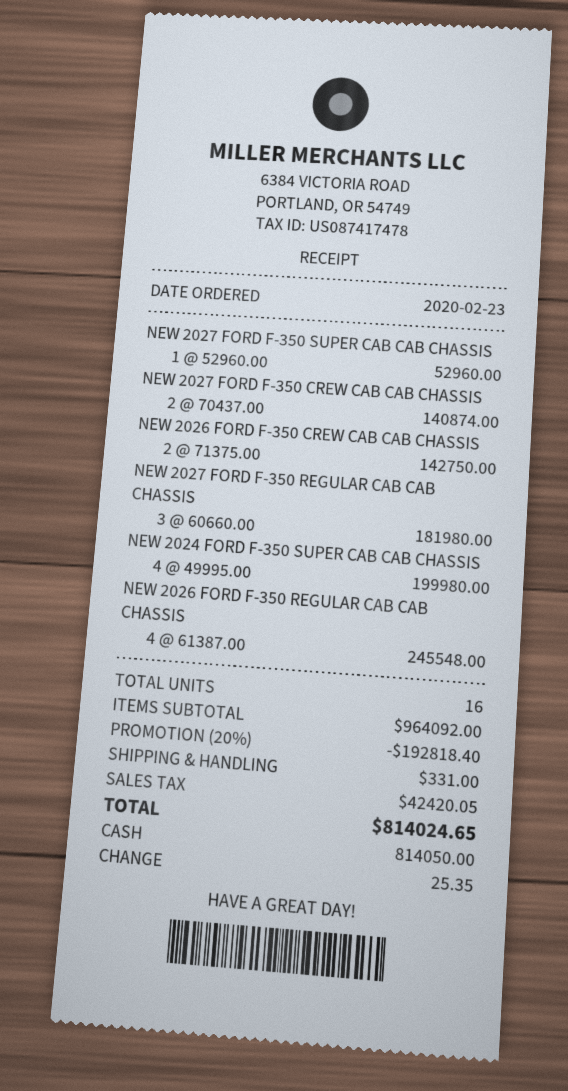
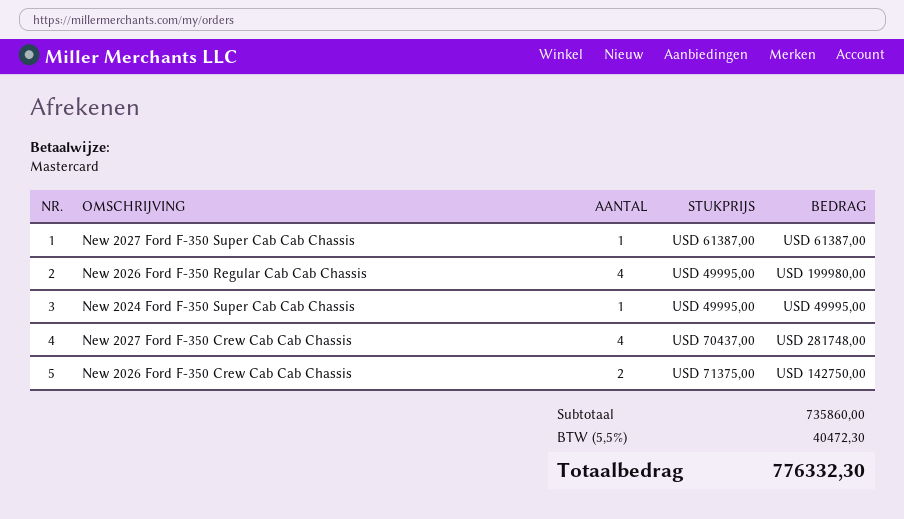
payment method: cash -> Mastercard
NEW 2027 FORD F-350 SUPER CAB CAB CHASSIS: 1 x 52960.00 = 52960.00 -> 1 x 61387.00 = 61387.00
NEW 2027 FORD F-350 CREW CAB CAB CHASSIS: 2 x 70437.00 = 140874.00 -> 4 x 70437.00 = 281748.00
NEW 2027 FORD F-350 REGULAR CAB CAB CHASSIS: 3 x 60660.00 = 181980.00 -> none
NEW 2024 FORD F-350 SUPER CAB CAB CHASSIS: 4 x 49995.00 = 199980.00 -> 1 x 49995.00 = 49995.00
NEW 2026 FORD F-350 REGULAR CAB CAB CHASSIS: 4 x 61387.00 = 245548.00 -> 4 x 49995.00 = 199980.00
subtotal: 964092.00 -> 735860.00
discount: 20% = 192818.40 -> none
shipping: 331.00 -> none
tax: 42420.05 -> 40472.30
total: 814024.65 -> 776332.30

